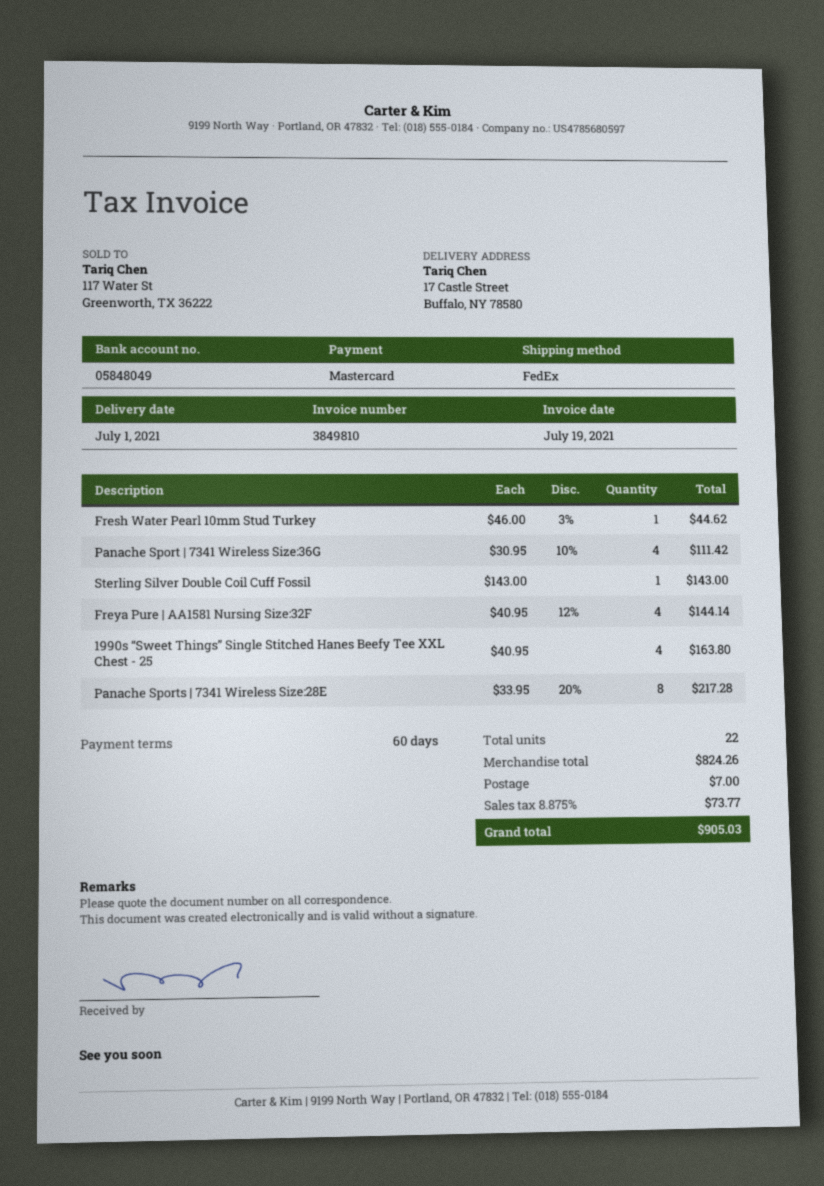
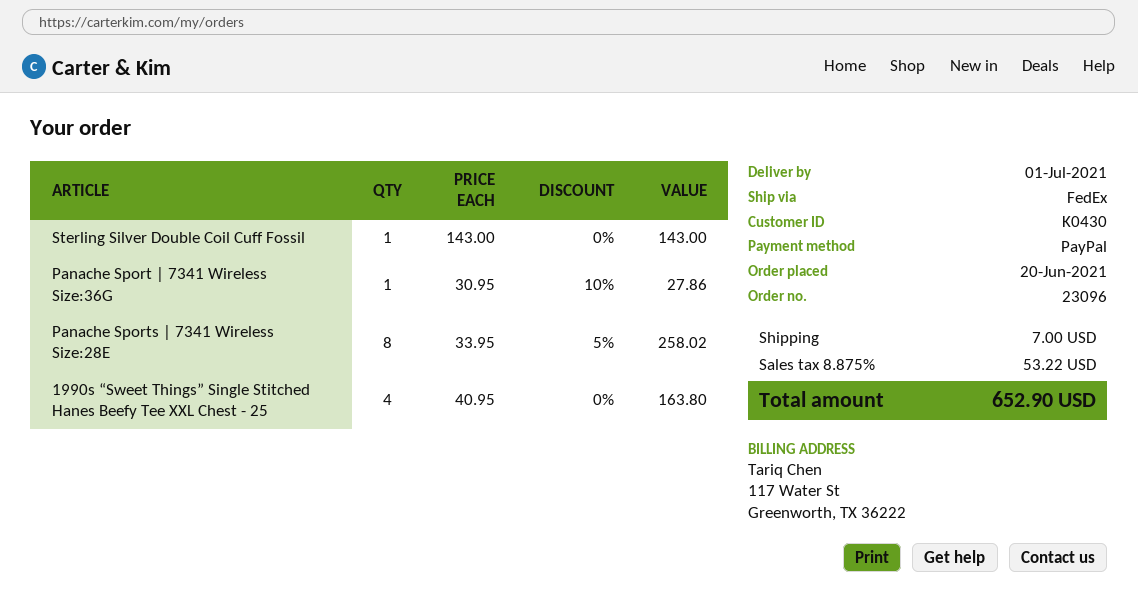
payment method: Mastercard -> PayPal
Fresh Water Pearl 10mm Stud Turkey: 1 x 46.00 - 3% = 44.62 -> none
Panache Sport | 7341 Wireless Size:36G: 4 x 30.95 - 10% = 111.42 -> 1 x 30.95 - 10% = 27.86
Freya Pure | AA1581 Nursing Size:32F: 4 x 40.95 - 12% = 144.14 -> none
Panache Sports | 7341 Wireless Size:28E: 8 x 33.95 - 20% = 217.28 -> 8 x 33.95 - 5% = 258.02
tax: 8.875% = 73.77 -> 8.875% = 53.22
total: 905.03 -> 652.90

